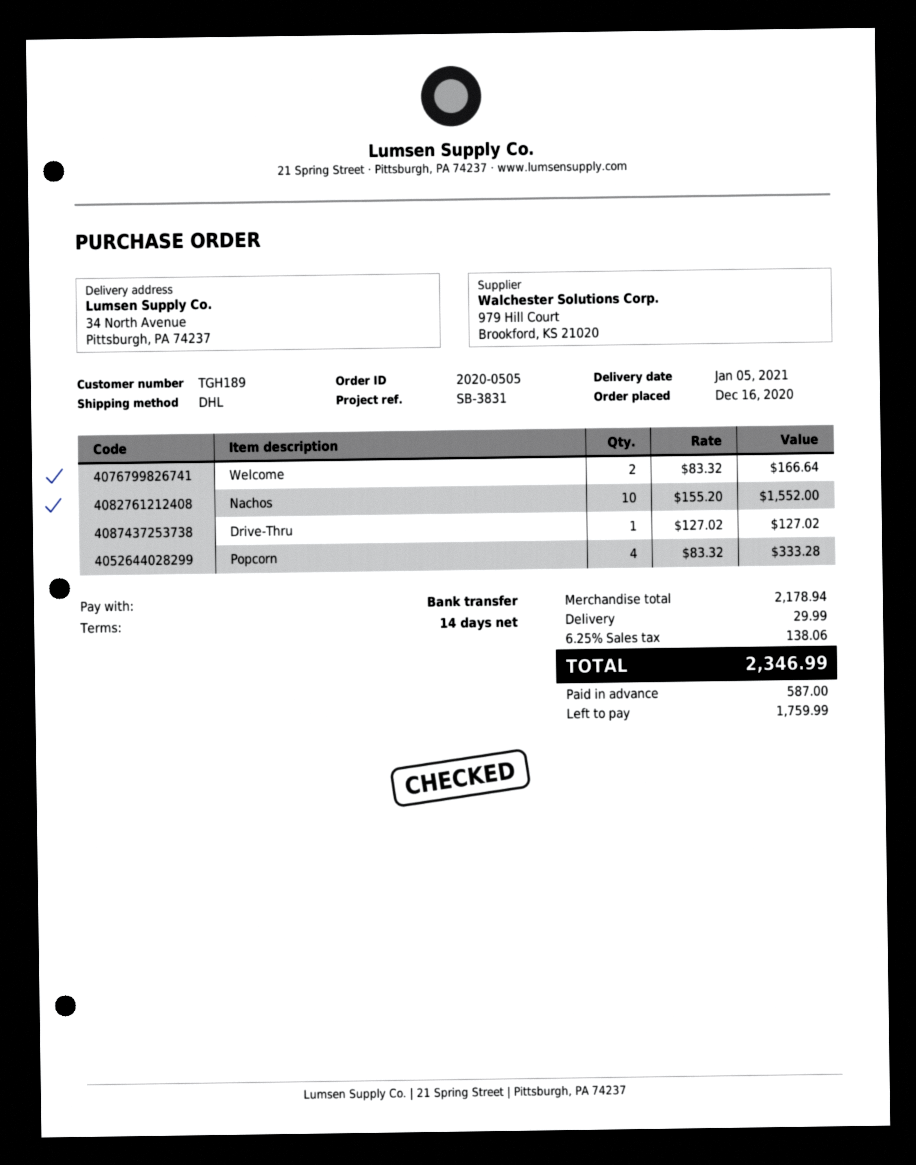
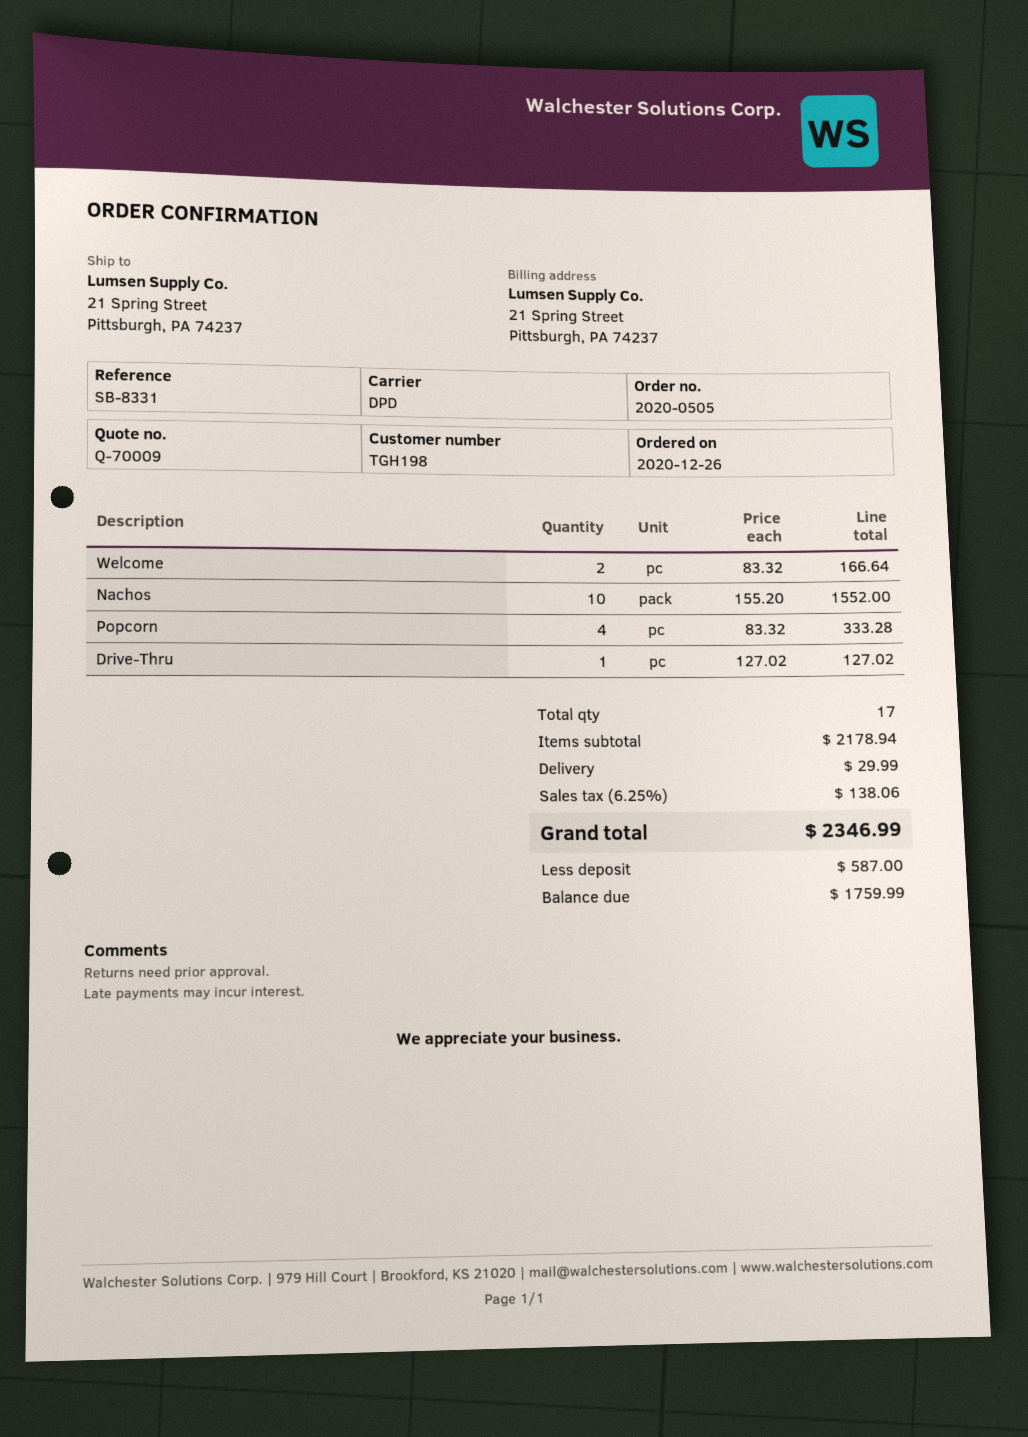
order date: 2020-12-16 -> 2020-12-26
customer number: TGH189 -> TGH198
reference: SB-3831 -> SB-8331
shipping method: DHL -> DPD
ship to: 34 North Avenue, Pittsburgh, PA 74237 -> 21 Spring Street, Pittsburgh, PA 74237

